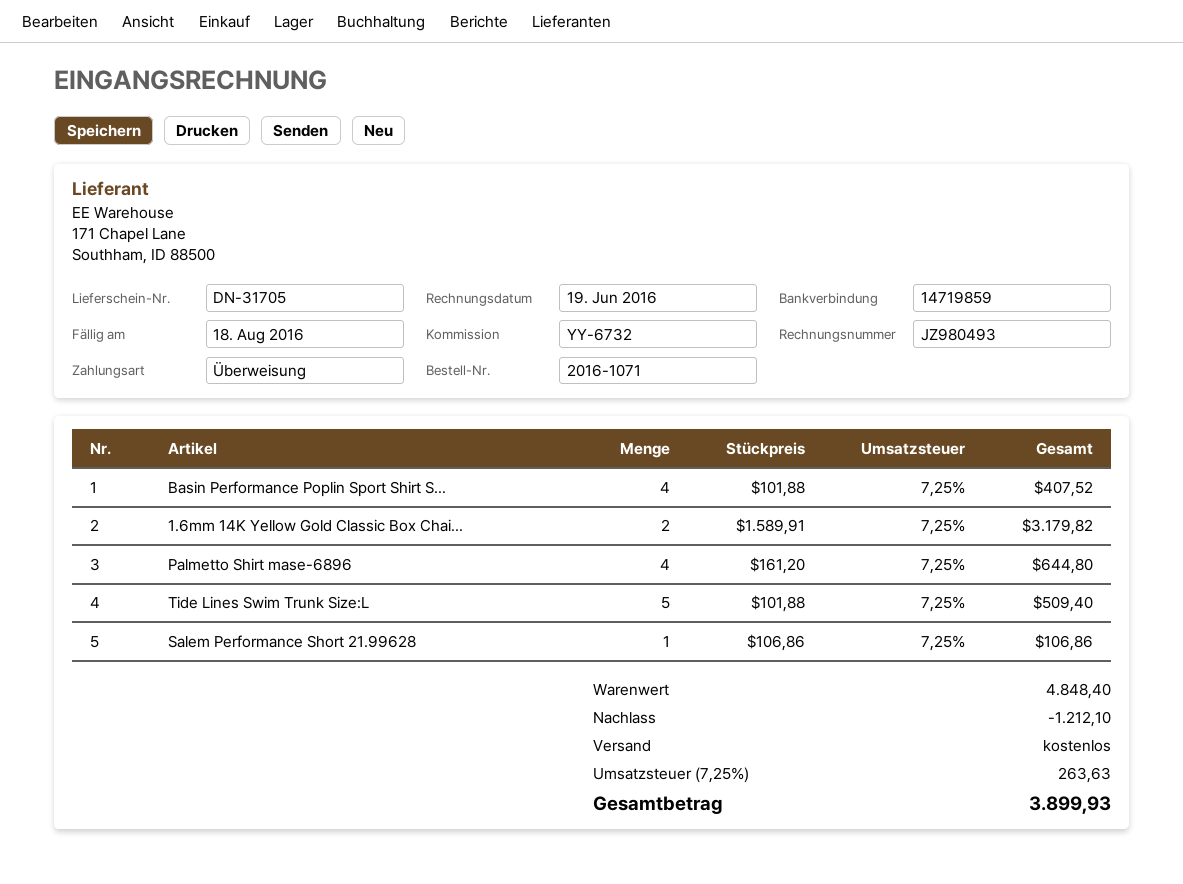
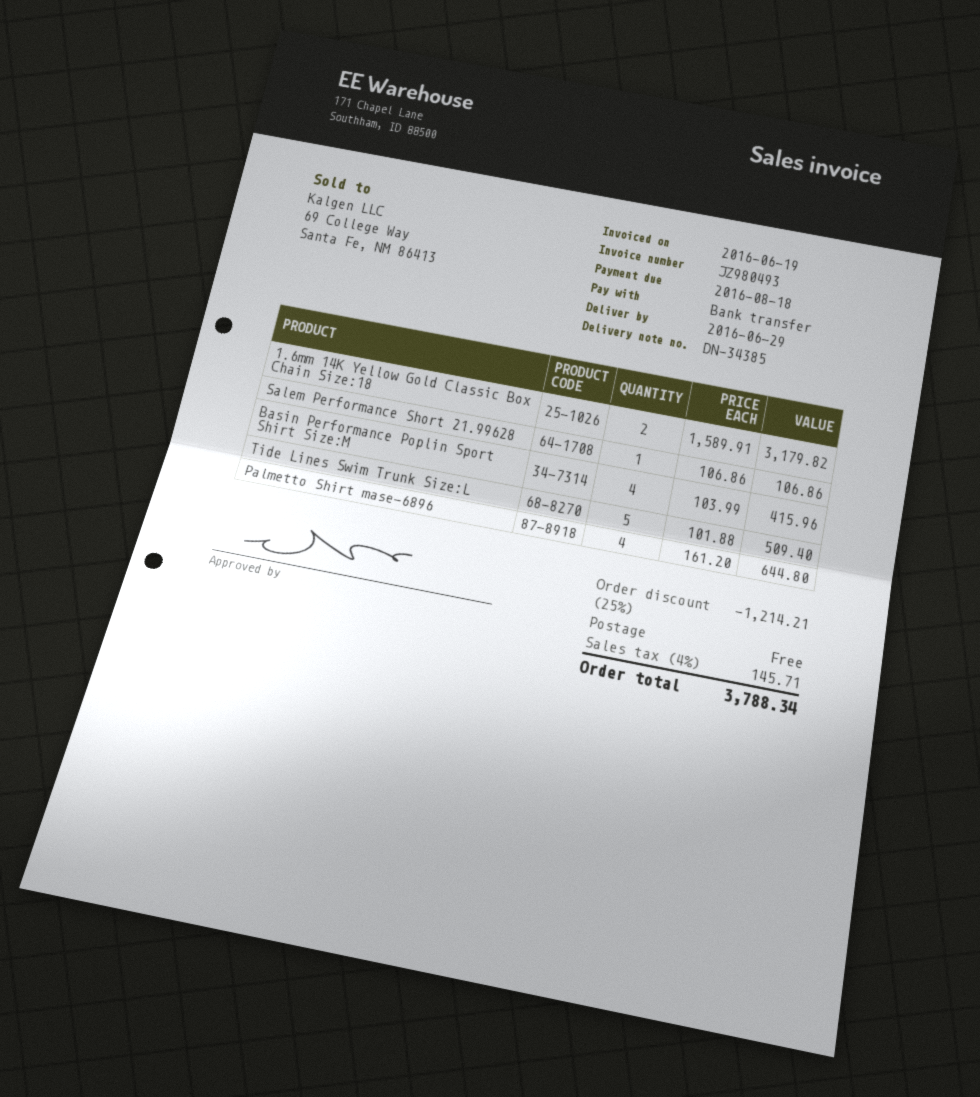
delivery note number: DN-31705 -> DN-34385
Basin Performance Poplin Sport Shirt S...: 4 x 101.88 = 407.52 -> 4 x 103.99 = 415.96
discount: 1212.10 -> 1214.21
tax: 7.25% = 263.63 -> 4% = 145.71
total: 3899.93 -> 3788.34

